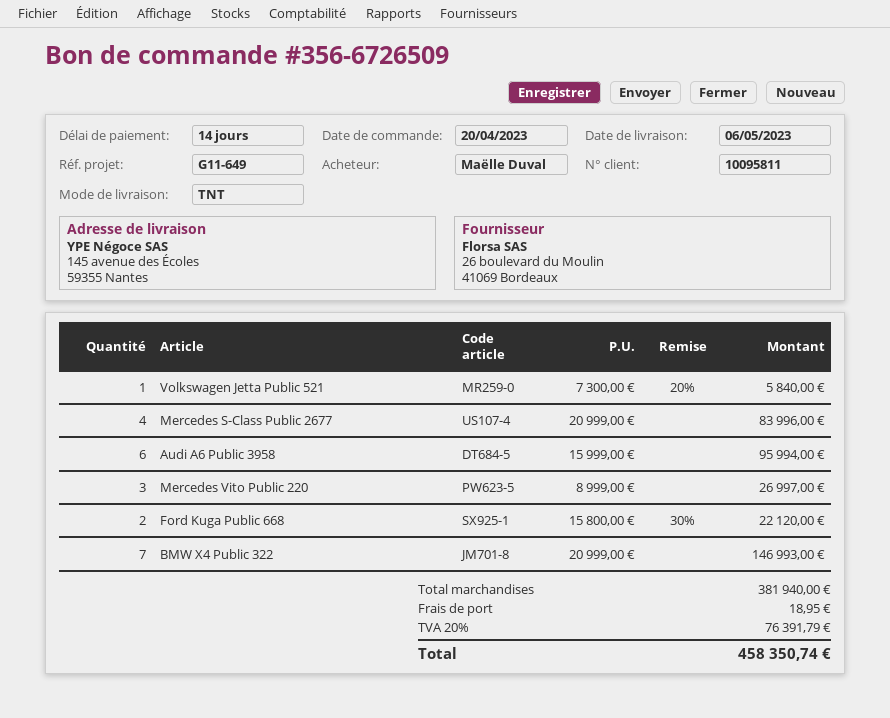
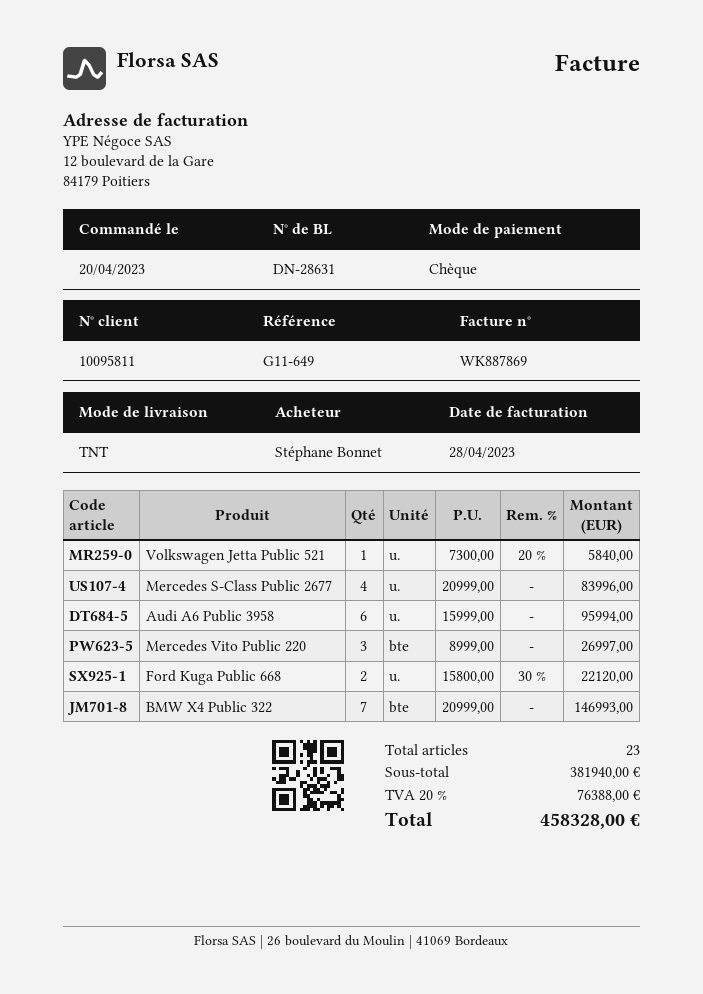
ordered by: Maëlle Duval -> Stéphane Bonnet
shipping: 18.95 -> none
tax: 20% = 76391.79 -> 20% = 76388.00
total: 458350.74 -> 458328.00

